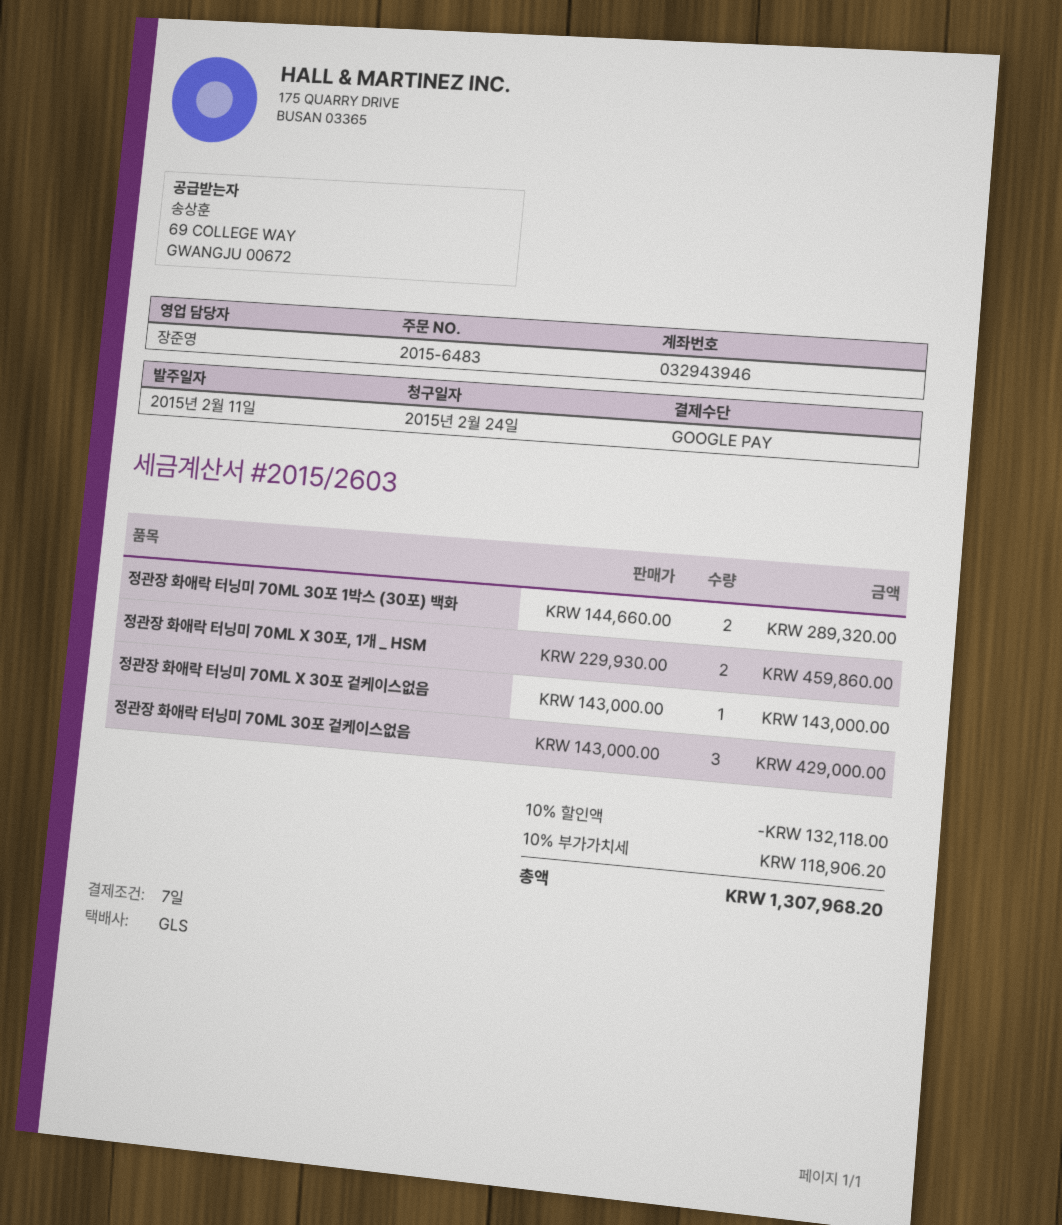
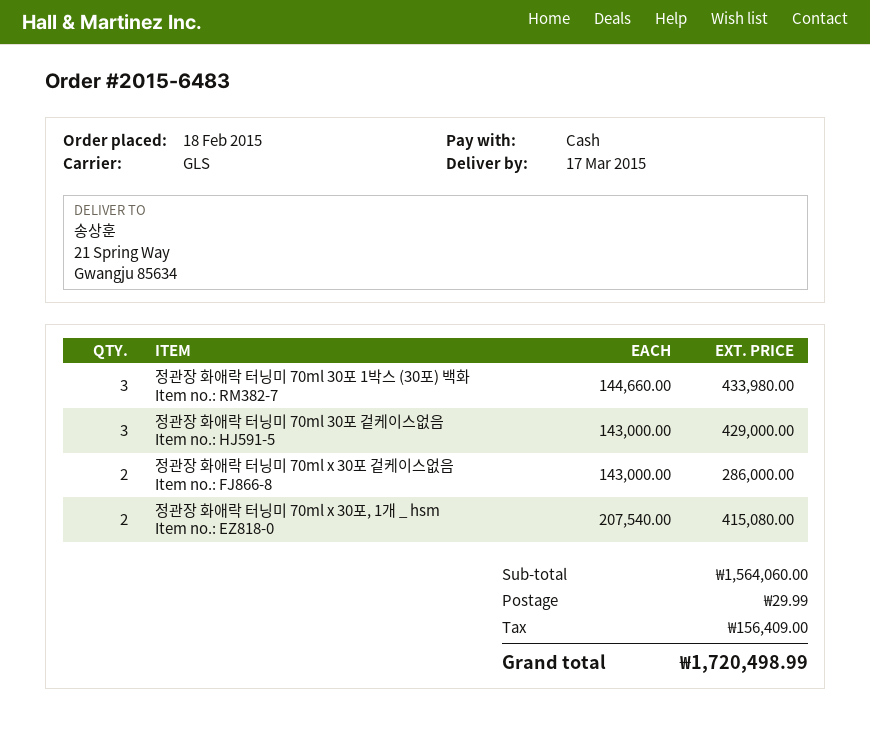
order date: 2015-02-11 -> 2015-02-18
payment method: Google Pay -> cash
정관장 화애락 터닝미 70ML 30포 1박스 (30포) 백화: 2 x 144660.00 = 289320.00 -> 3 x 144660.00 = 433980.00
정관장 화애락 터닝미 70ML X 30포, 1개 _ HSM: 2 x 229930.00 = 459860.00 -> 2 x 207540.00 = 415080.00
정관장 화애락 터닝미 70ML X 30포 겉케이스없음: 1 x 143000.00 = 143000.00 -> 2 x 143000.00 = 286000.00
discount: 10% = 132118.00 -> none
shipping: none -> 29.99
tax: 118906.20 -> 156409.00
total: 1307968.20 -> 1720498.99

